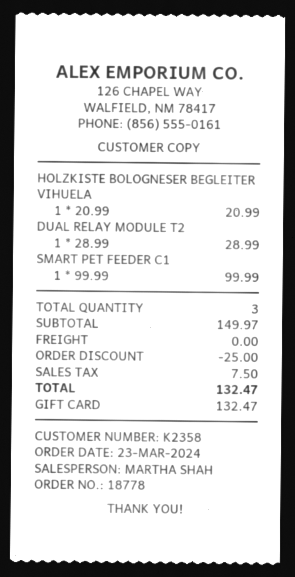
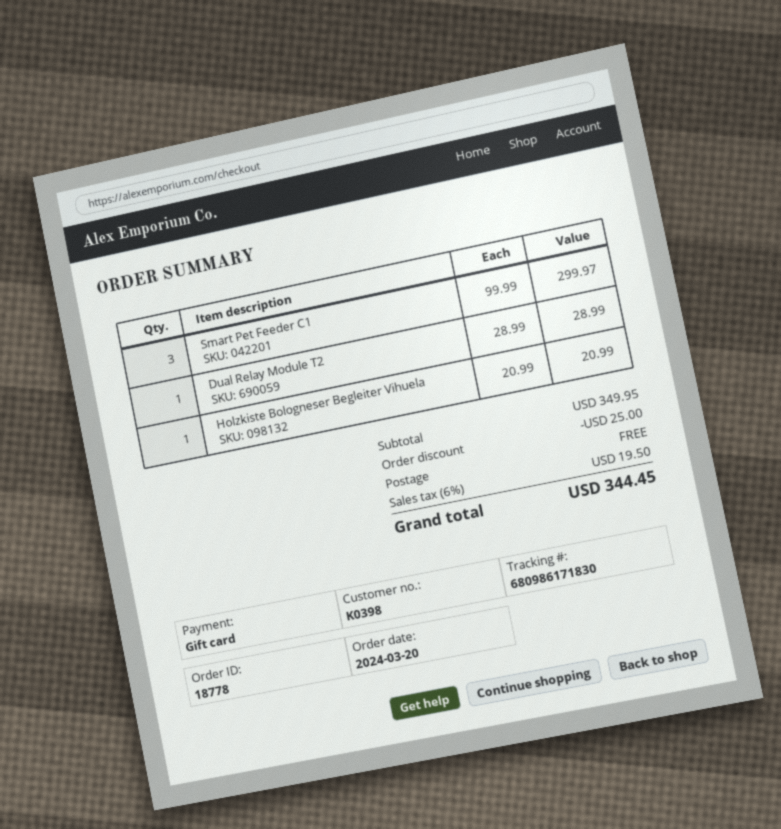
order date: 2024-03-23 -> 2024-03-20
customer number: K2358 -> K0398
SMART PET FEEDER C1: 1 x 99.99 = 99.99 -> 3 x 99.99 = 299.97
subtotal: 149.97 -> 349.95
tax: 7.50 -> 19.50
total: 132.47 -> 344.45

